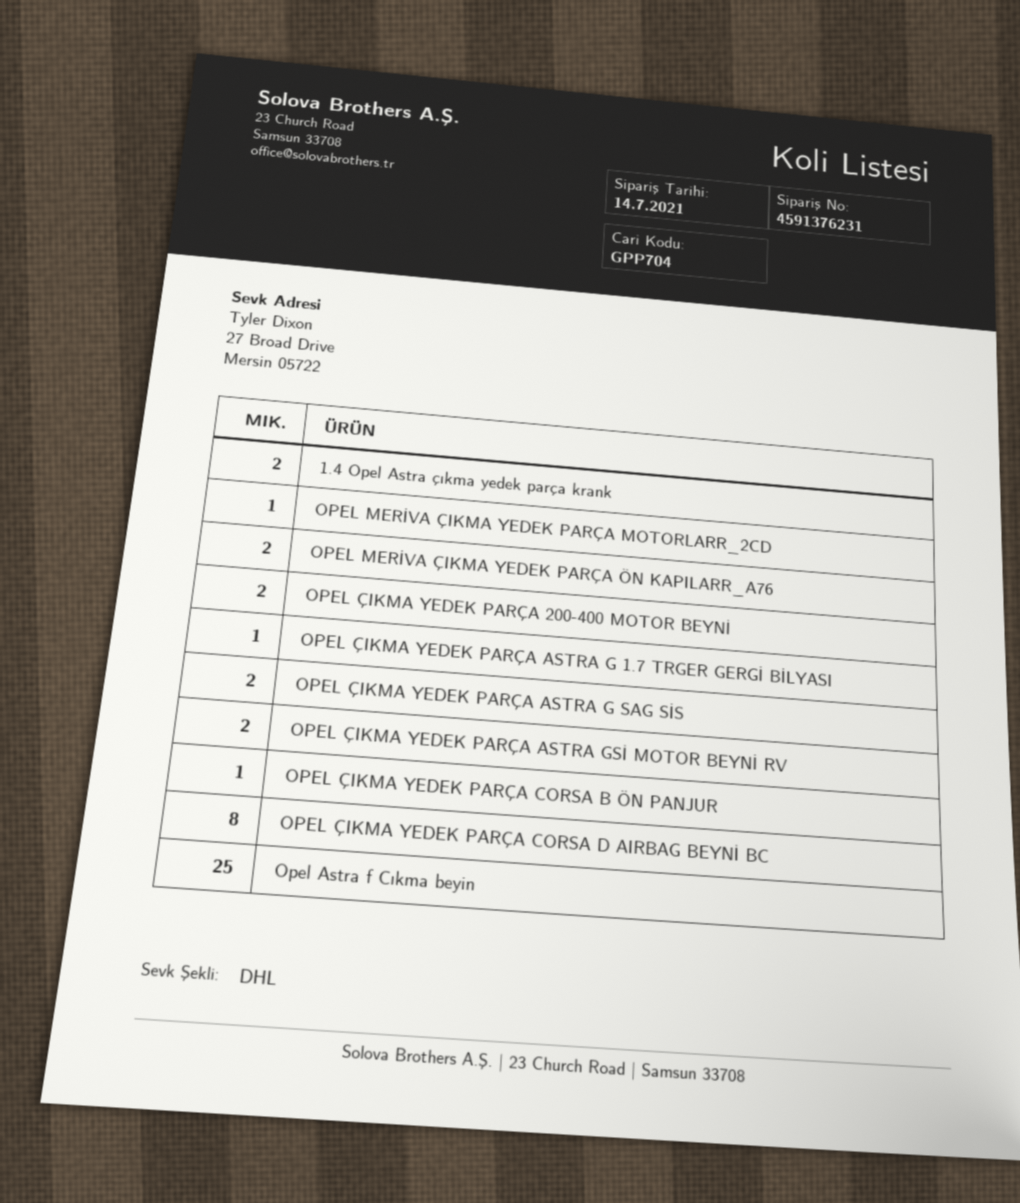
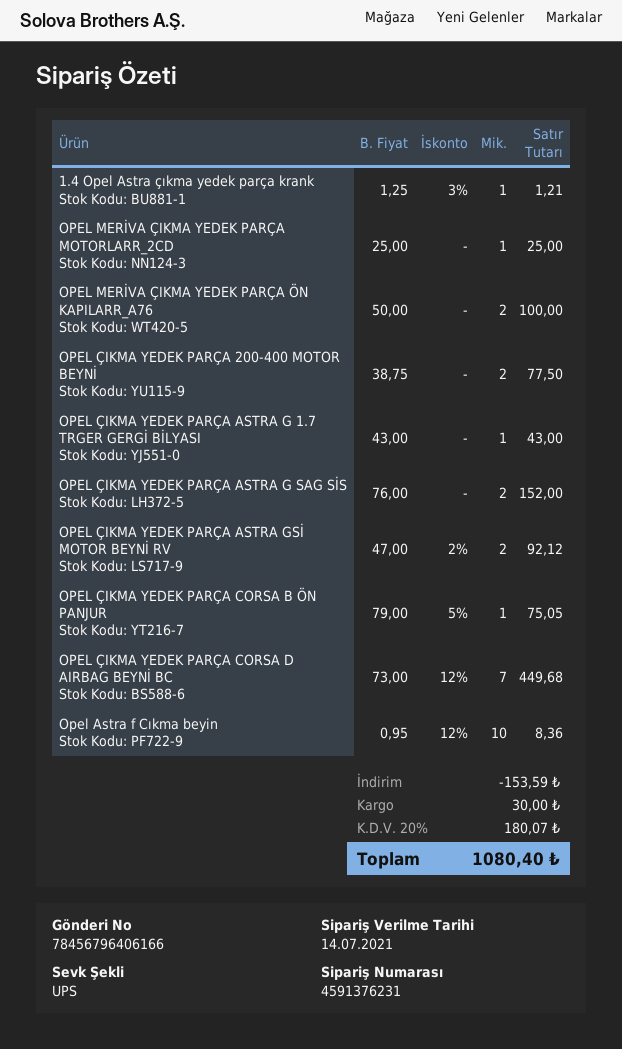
shipping method: DHL -> UPS
1.4 Opel Astra çıkma yedek parça krank: 2 -> 1
OPEL ÇIKMA YEDEK PARÇA CORSA D AIRBAG BEYNİ BC: 8 -> 7
Opel Astra f Cıkma beyin: 25 -> 10

